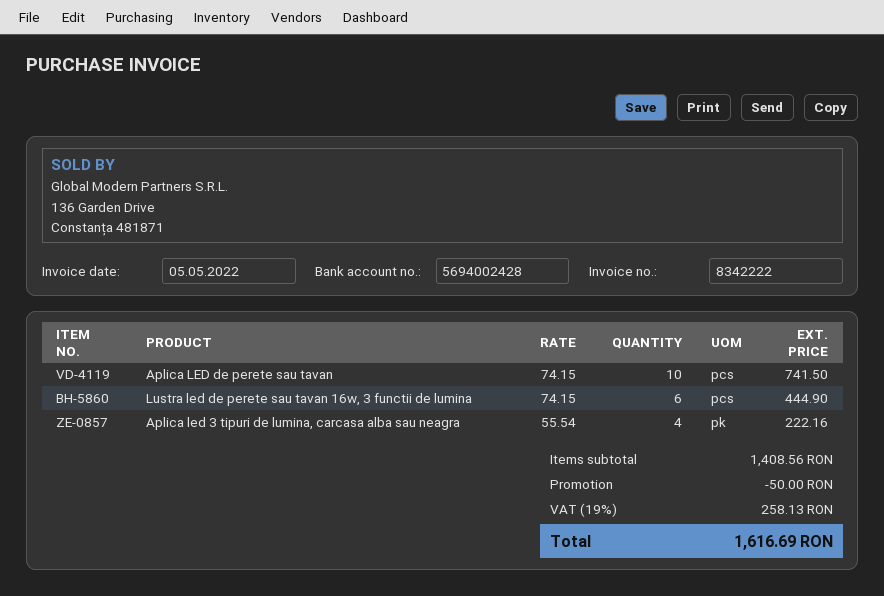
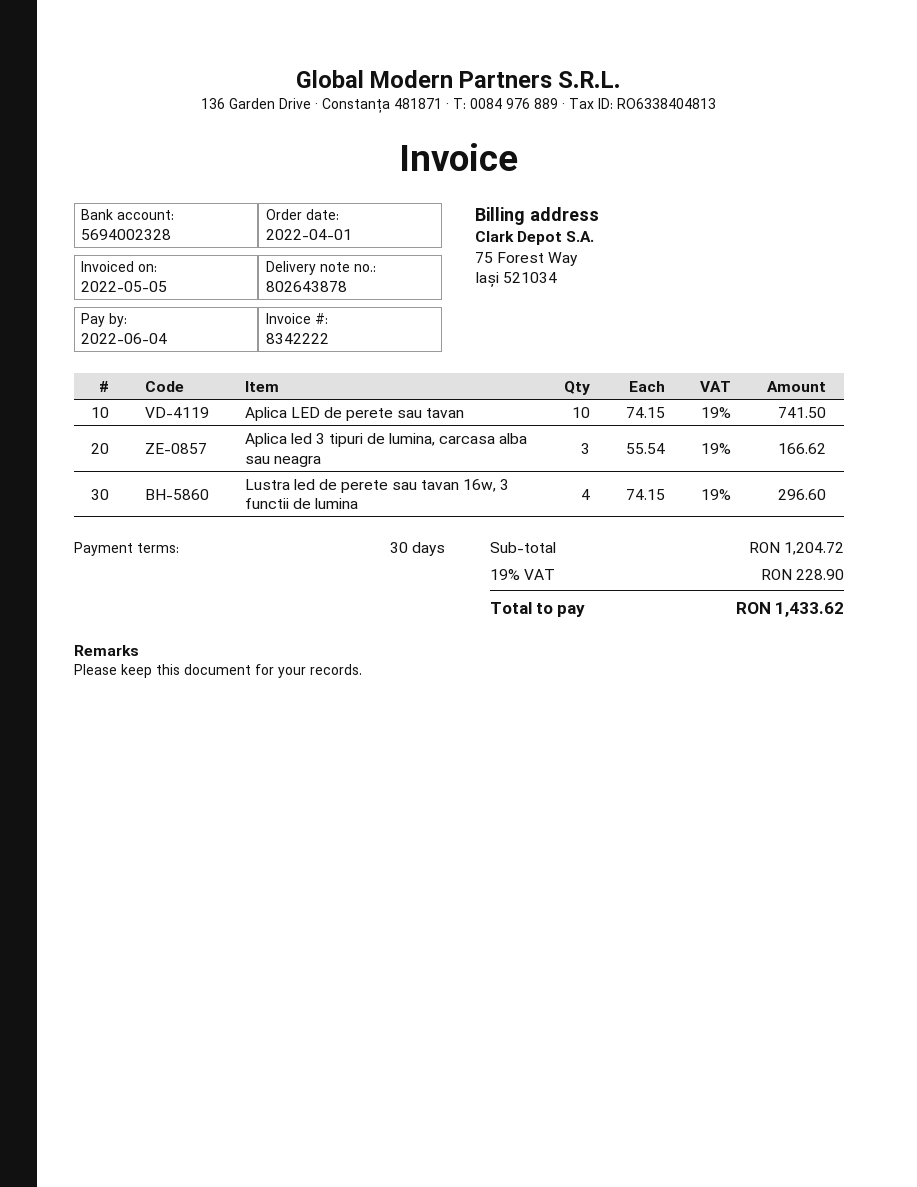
bank account: 5694002428 -> 5694002328
Lustra led de perete sau tavan 16w, 3 functii de lumina: 6 x 74.15 = 444.90 -> 4 x 74.15 = 296.60
Aplica led 3 tipuri de lumina, carcasa alba sau neagra: 4 x 55.54 = 222.16 -> 3 x 55.54 = 166.62
subtotal: 1408.56 -> 1204.72
discount: 50.00 -> none
tax: 19% = 258.13 -> 19% = 228.90
total: 1616.69 -> 1433.62

